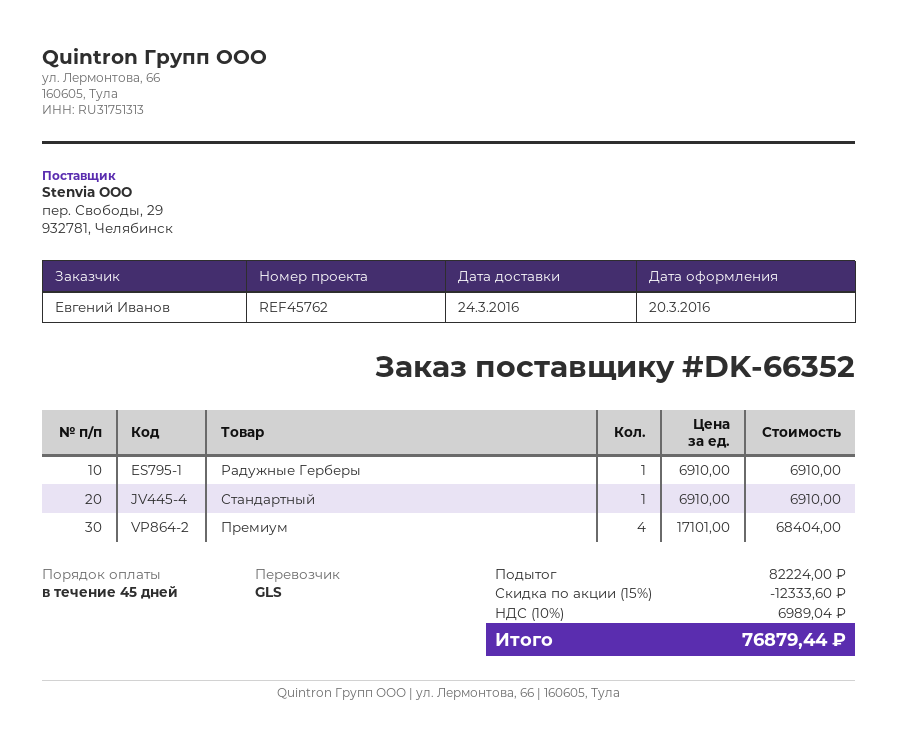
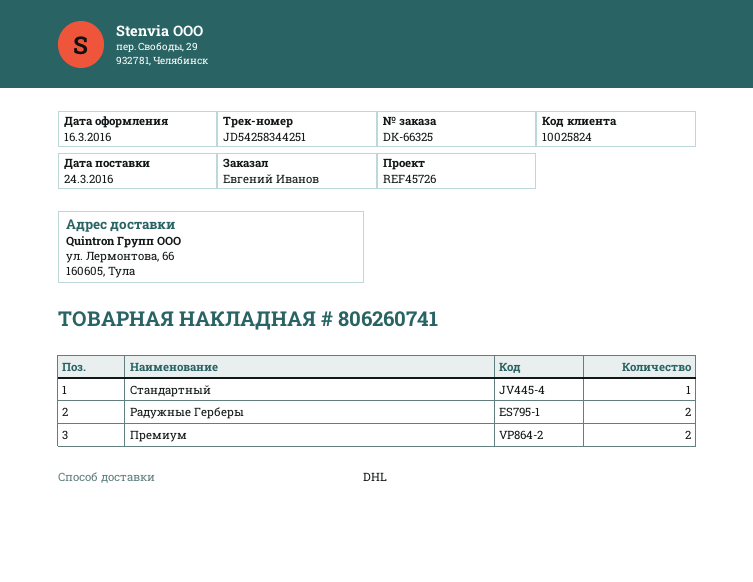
order number: DK-66352 -> DK-66325
order date: 2016-03-20 -> 2016-03-16
reference: REF45762 -> REF45726
shipping method: GLS -> DHL
Радужные Герберы: 1 -> 2
Премиум: 4 -> 2

